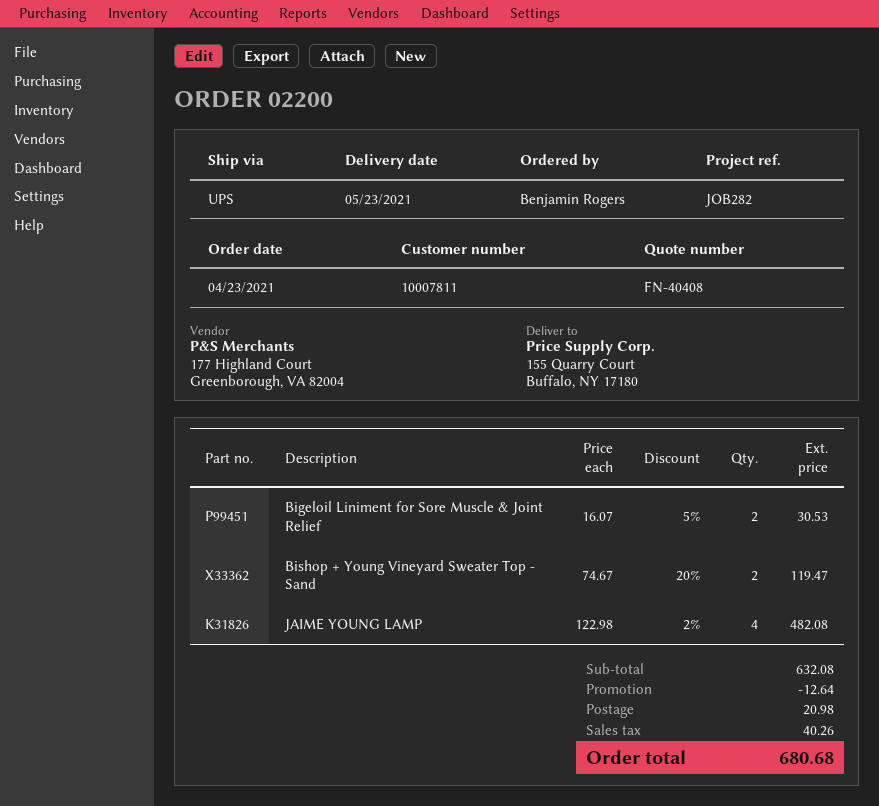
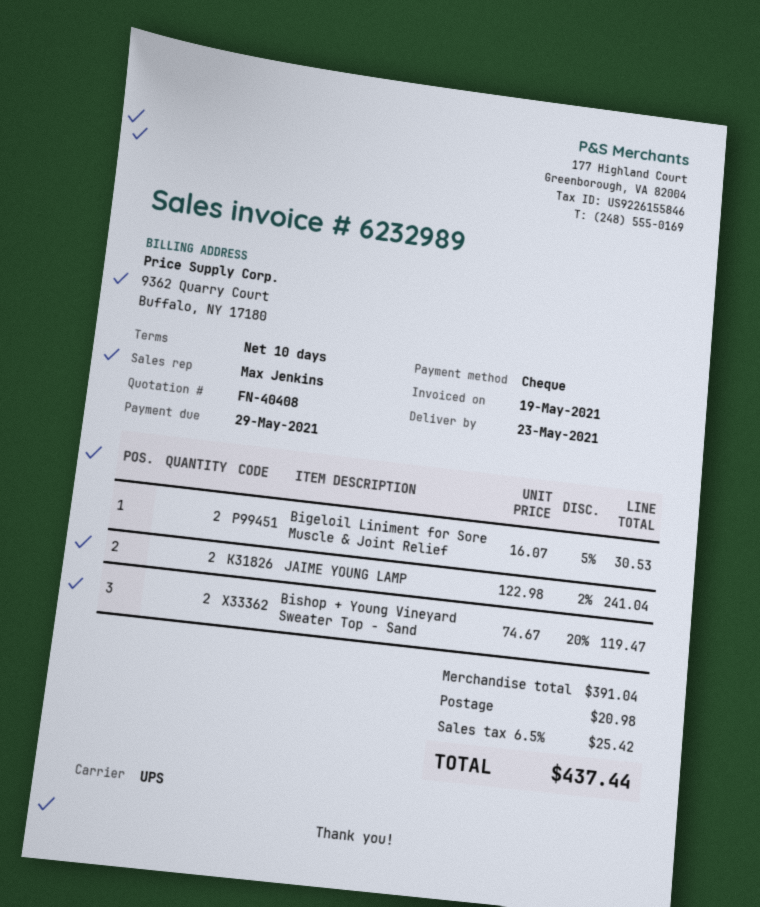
JAIME YOUNG LAMP: 4 x 122.98 - 2% = 482.08 -> 2 x 122.98 - 2% = 241.04
subtotal: 632.08 -> 391.04
discount: 12.64 -> none
tax: 40.26 -> 25.42
total: 680.68 -> 437.44

